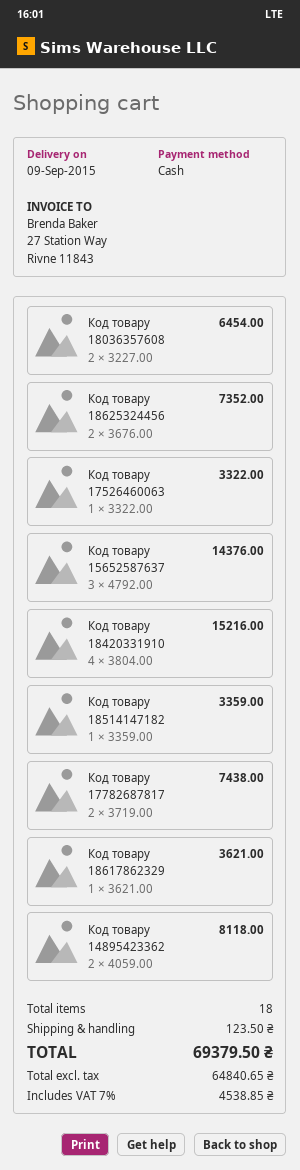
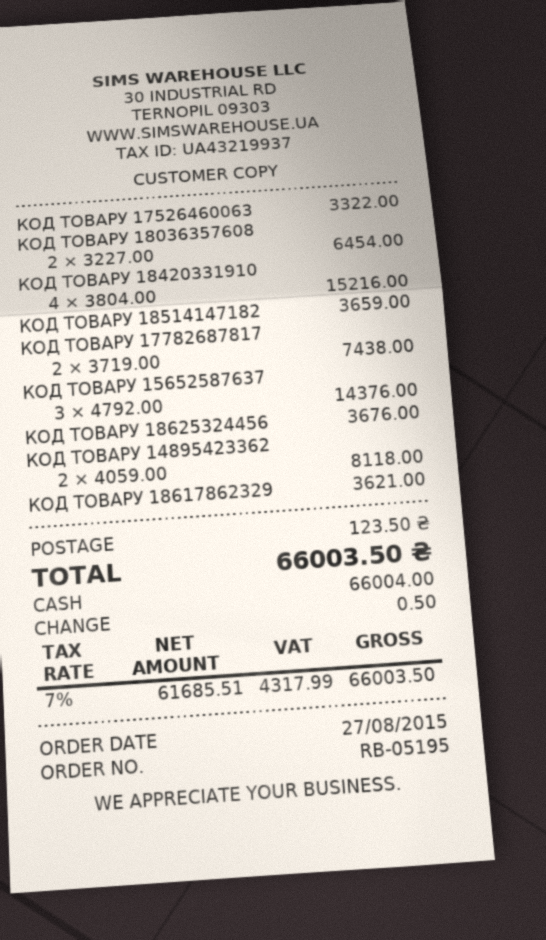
Код товару 18625324456: 2 x 3676.00 = 7352.00 -> 1 x 3676.00 = 3676.00
Код товару 18514147182: 1 x 3359.00 = 3359.00 -> 1 x 3659.00 = 3659.00
net: 64840.65 -> 61685.51
tax: 7% = 4538.85 -> 7% = 4317.99
total: 69379.50 -> 66003.50

